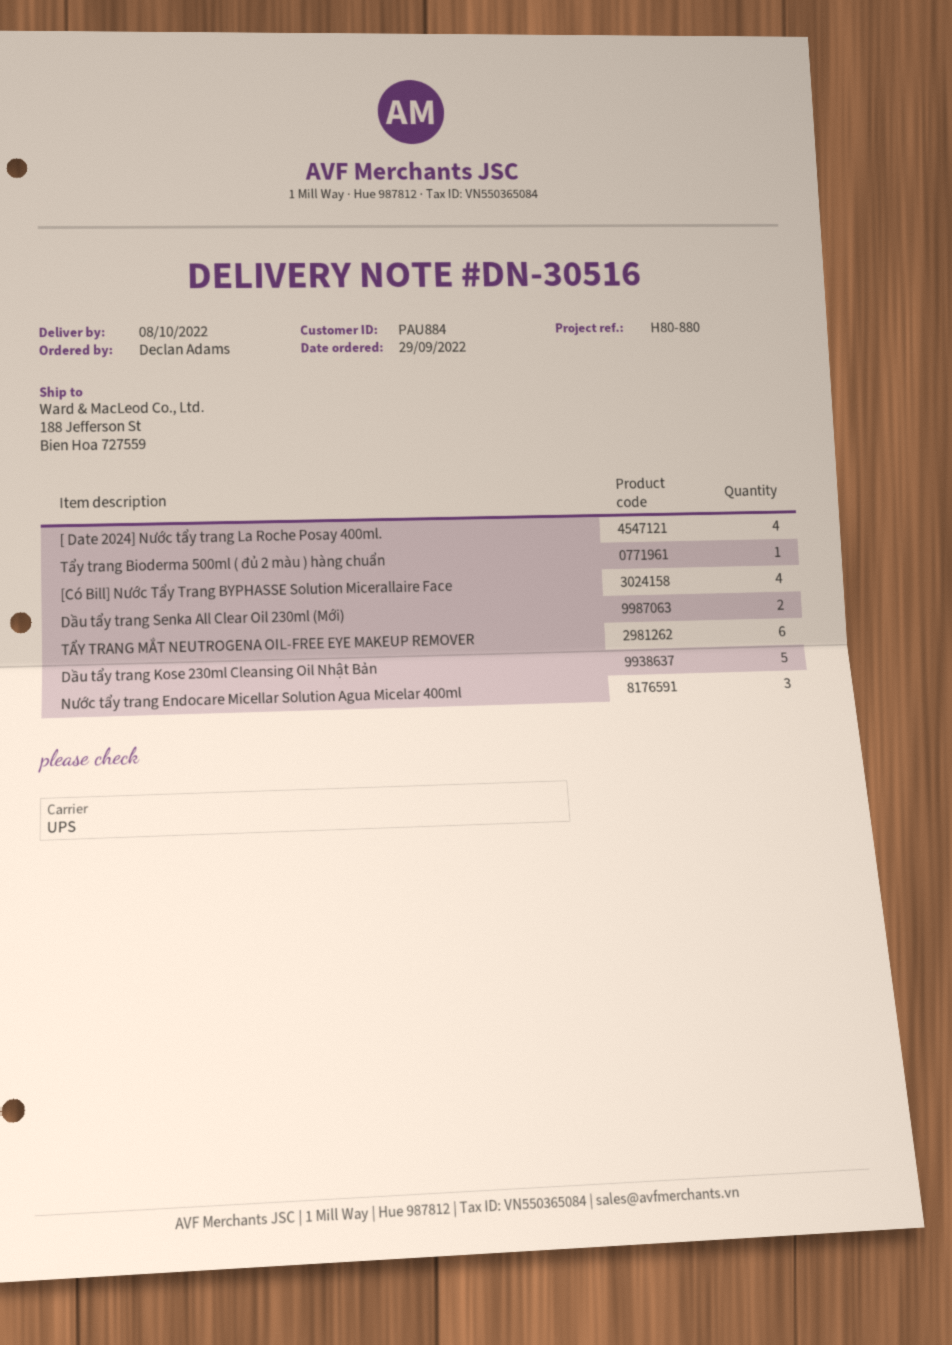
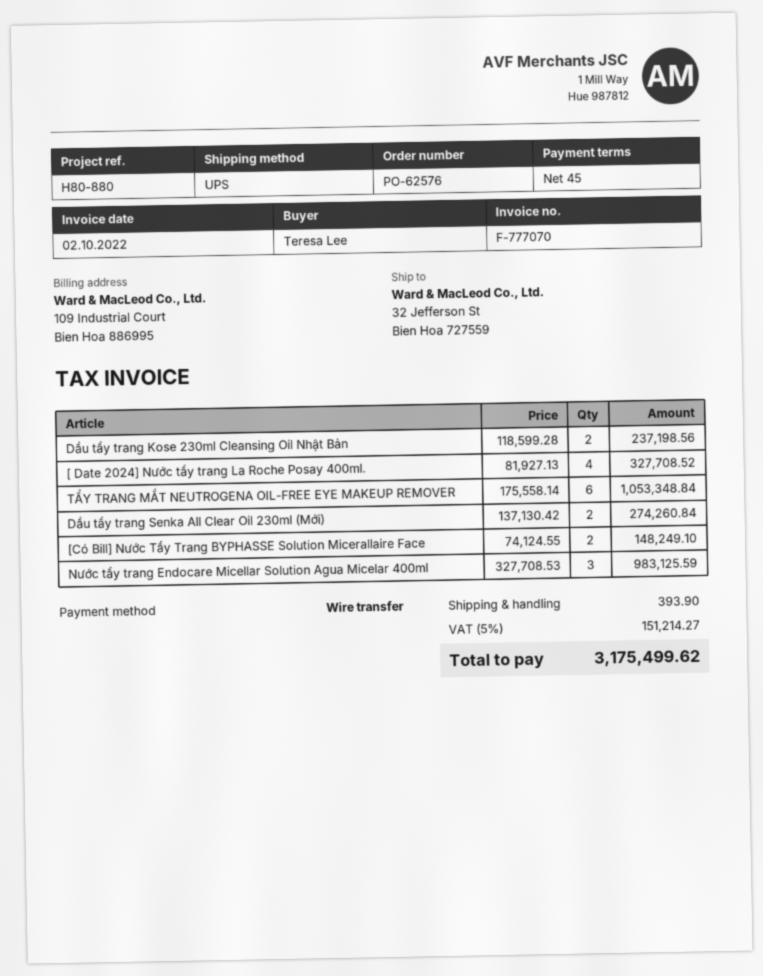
ordered by: Declan Adams -> Teresa Lee
ship to: 188 Jefferson St, Bien Hoa 727559 -> 32 Jefferson St, Bien Hoa 727559
Tẩy trang Bioderma 500ml ( đủ 2 màu ) hàng chuẩn: 1 -> none
[Có Bill] Nước Tẩy Trang BYPHASSE Solution Micerallaire Face: 4 -> 2
Dầu tẩy trang Kose 230ml Cleansing Oil Nhật Bản: 5 -> 2

